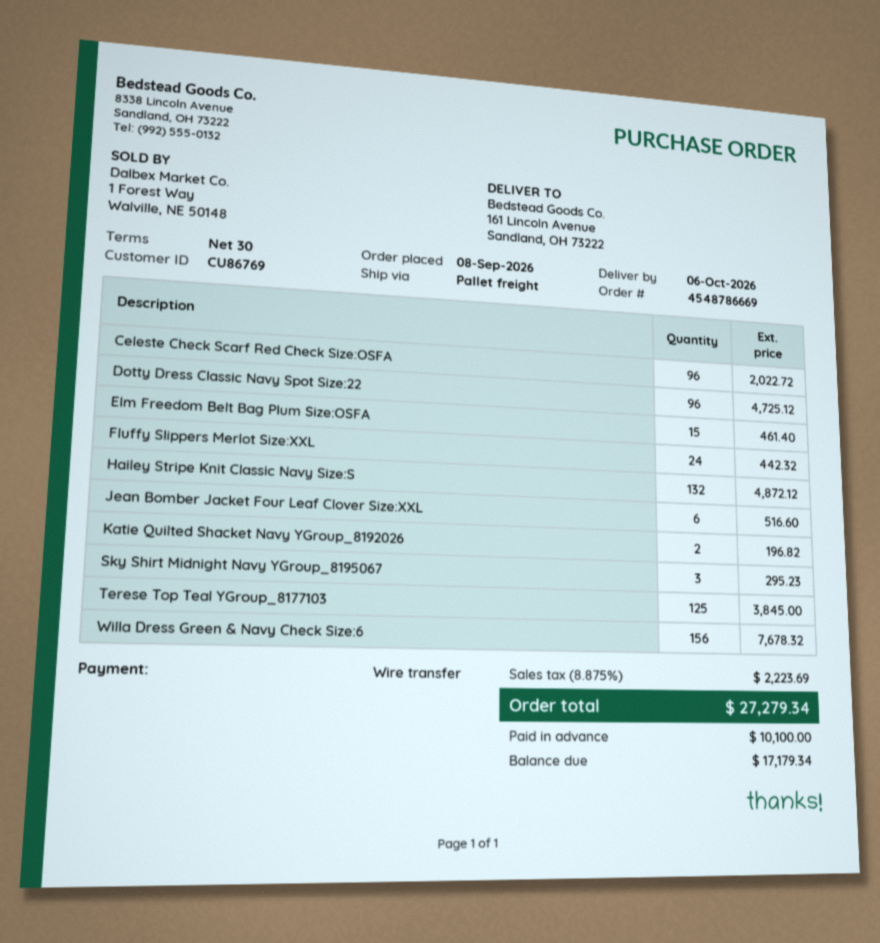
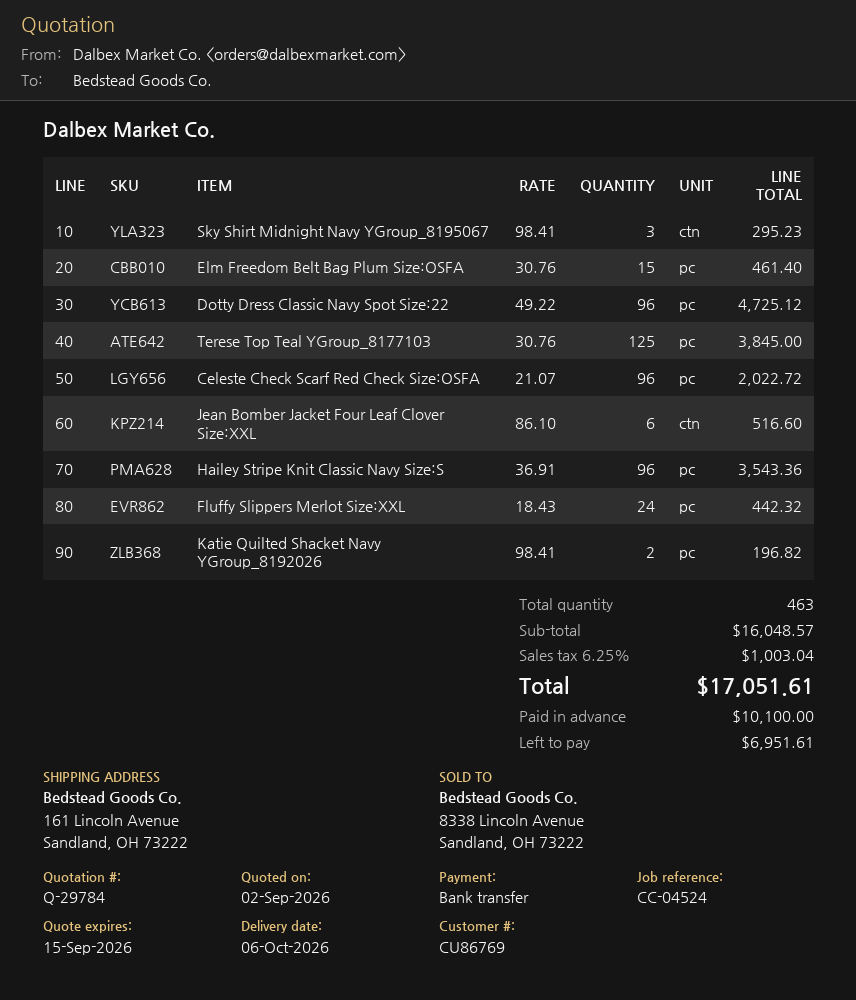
Hailey Stripe Knit Classic Navy Size:S: 132 for 4872.12 -> 96 for 3543.36
Willa Dress Green & Navy Check Size:6: 156 for 7678.32 -> none
tax: 8.875% = 2223.69 -> 6.25% = 1003.04
total: 27279.34 -> 17051.61
balance: 17179.34 -> 6951.61

